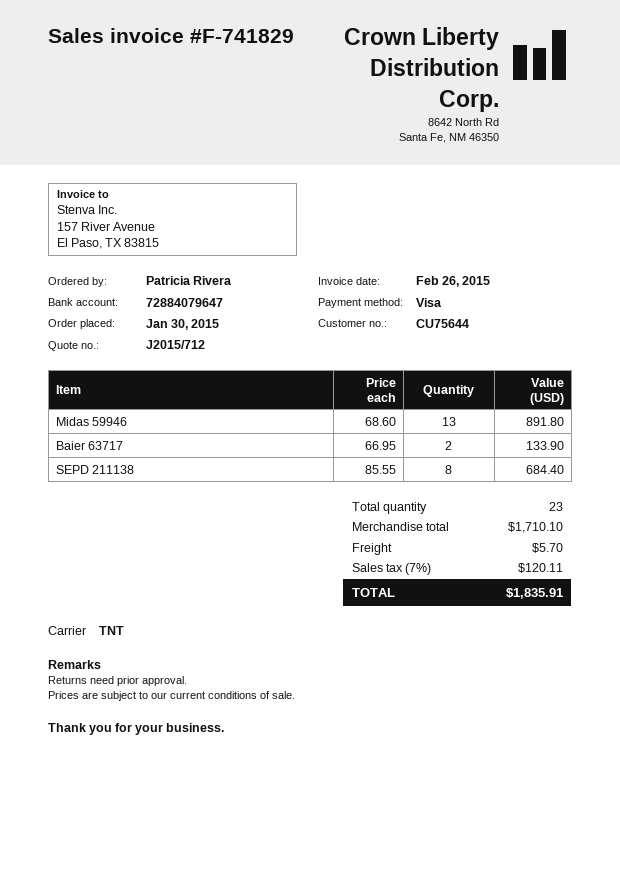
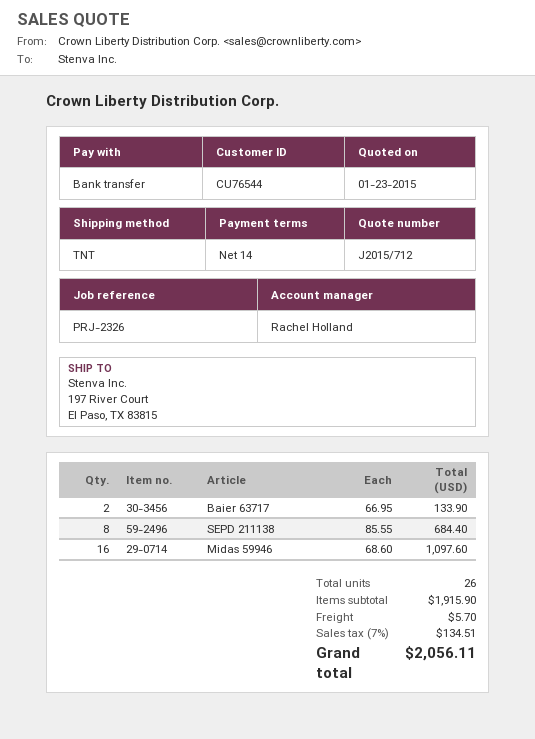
customer number: CU75644 -> CU76544
payment method: Visa -> bank transfer
Midas 59946: 13 x 68.60 = 891.80 -> 16 x 68.60 = 1097.60
total quantity: 23 -> 26
subtotal: 1710.10 -> 1915.90
tax: 7% = 120.11 -> 7% = 134.51
total: 1835.91 -> 2056.11

